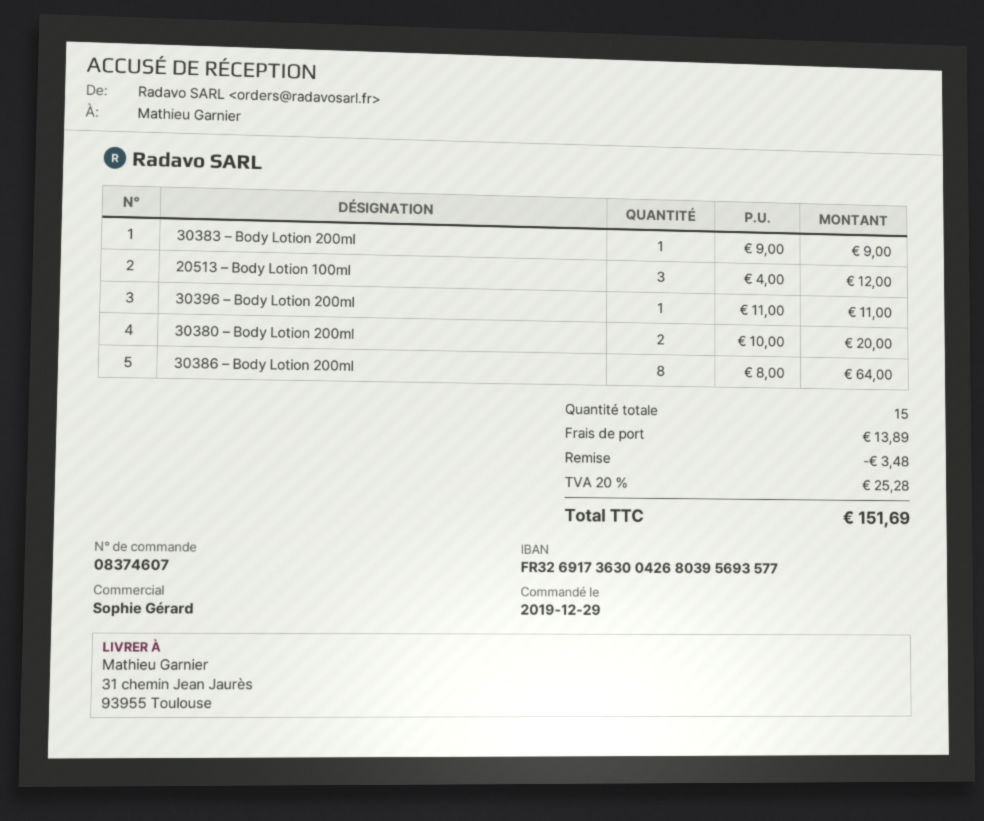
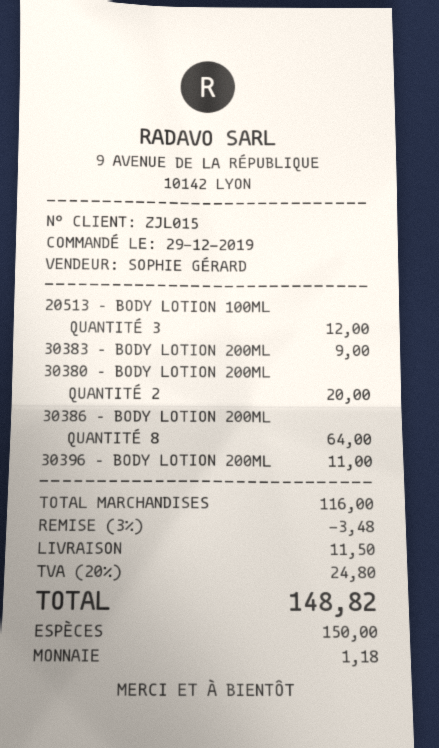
shipping: 13.89 -> 11.50
tax: 20% = 25.28 -> 20% = 24.80
total: 151.69 -> 148.82

